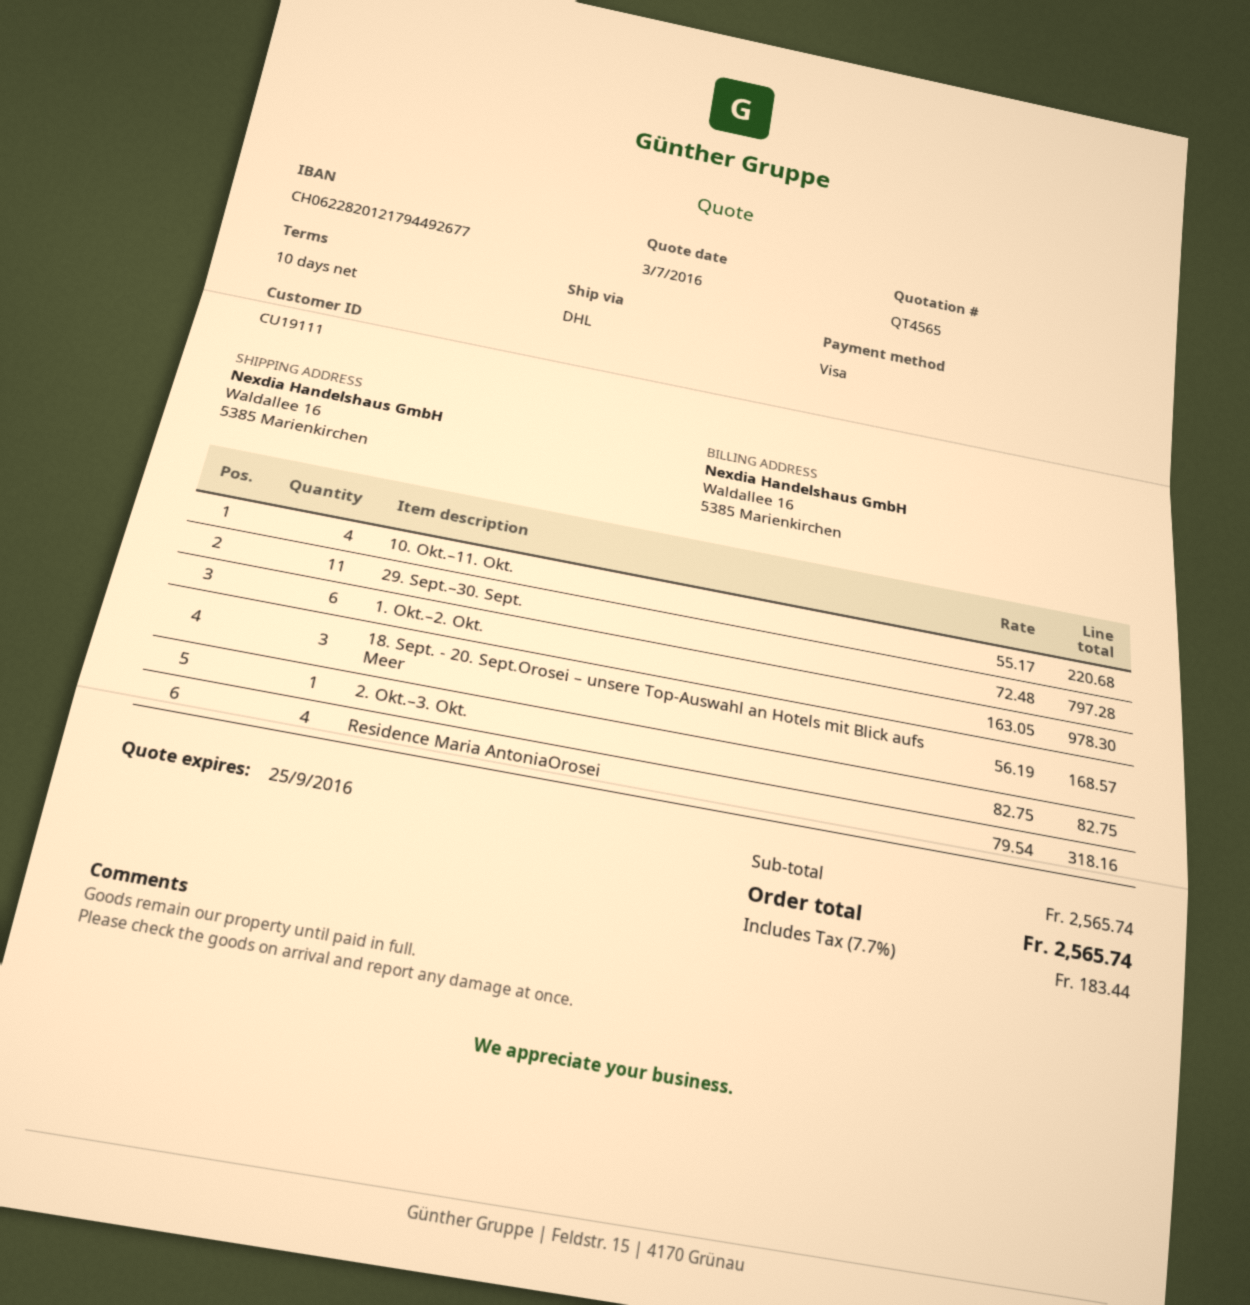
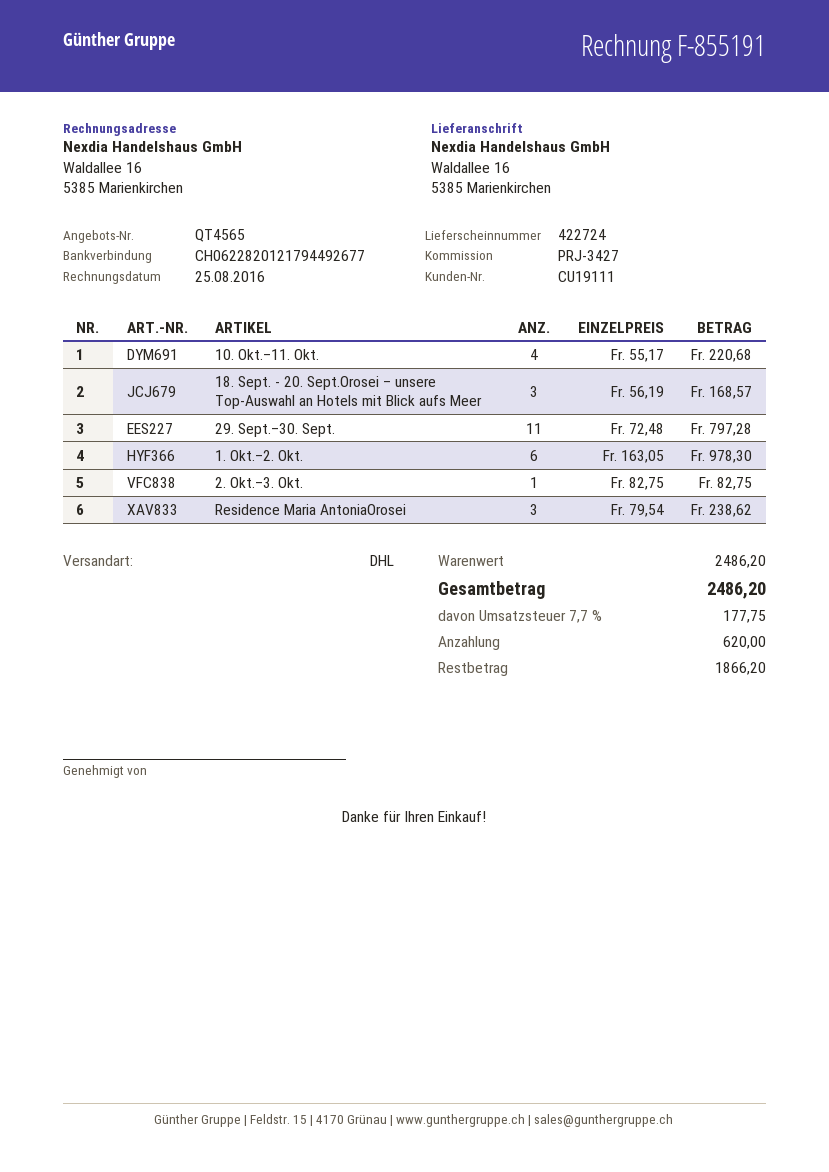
Residence Maria AntoniaOrosei: 4 x 79.54 = 318.16 -> 3 x 79.54 = 238.62
subtotal: 2565.74 -> 2486.20
tax: 7.7% = 183.44 -> 7.7% = 177.75
total: 2565.74 -> 2486.20

